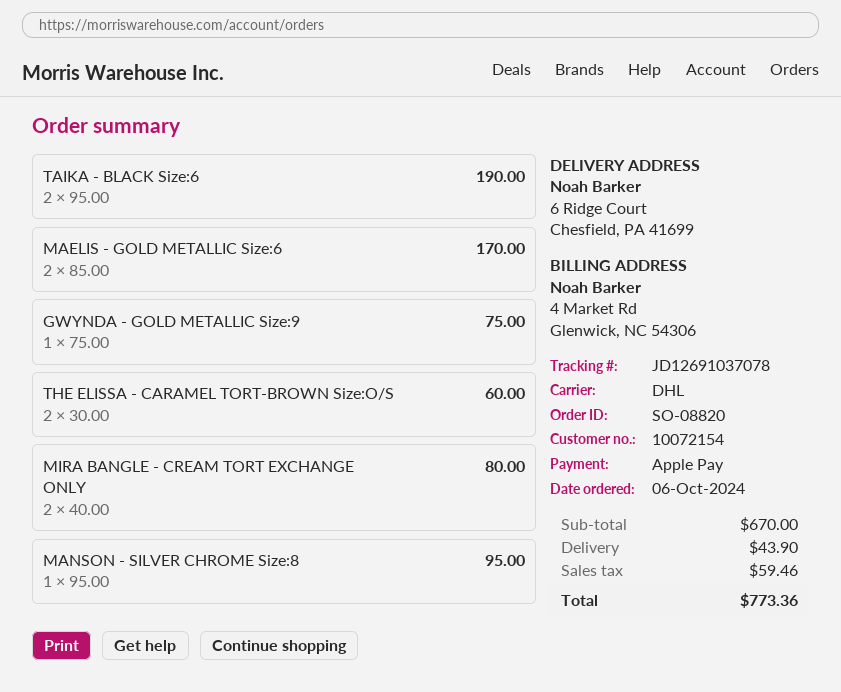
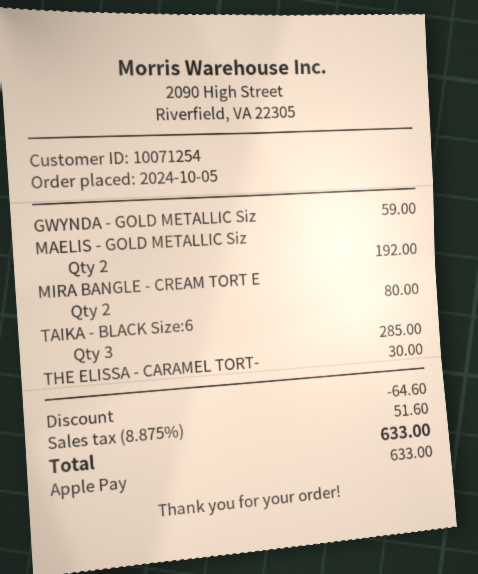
order date: 2024-10-06 -> 2024-10-05
customer number: 10072154 -> 10071254
TAIKA - BLACK Size:6: 2 for 190.00 -> 3 for 285.00
MAELIS - GOLD METALLIC Size:6: 2 for 170.00 -> 2 for 192.00
GWYNDA - GOLD METALLIC Size:9: 1 for 75.00 -> 1 for 59.00
THE ELISSA - CARAMEL TORT-BROWN Size:O/S: 2 for 60.00 -> 1 for 30.00
MANSON - SILVER CHROME Size:8: 1 for 95.00 -> none
discount: none -> 64.60
shipping: 43.90 -> none
tax: 59.46 -> 51.60
total: 773.36 -> 633.00

